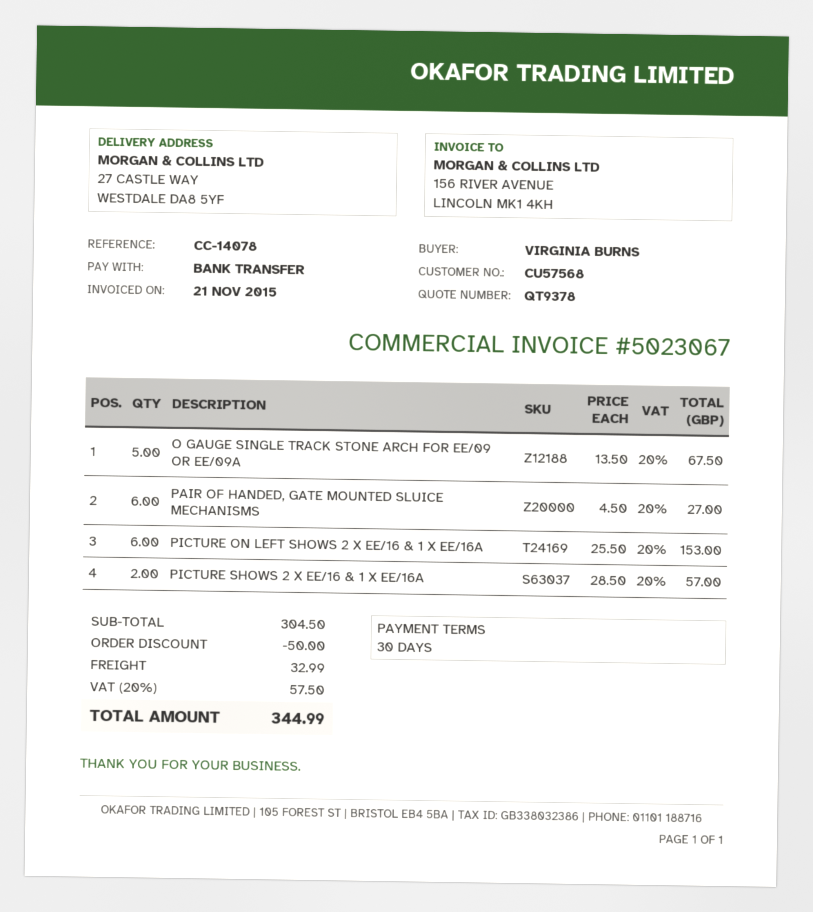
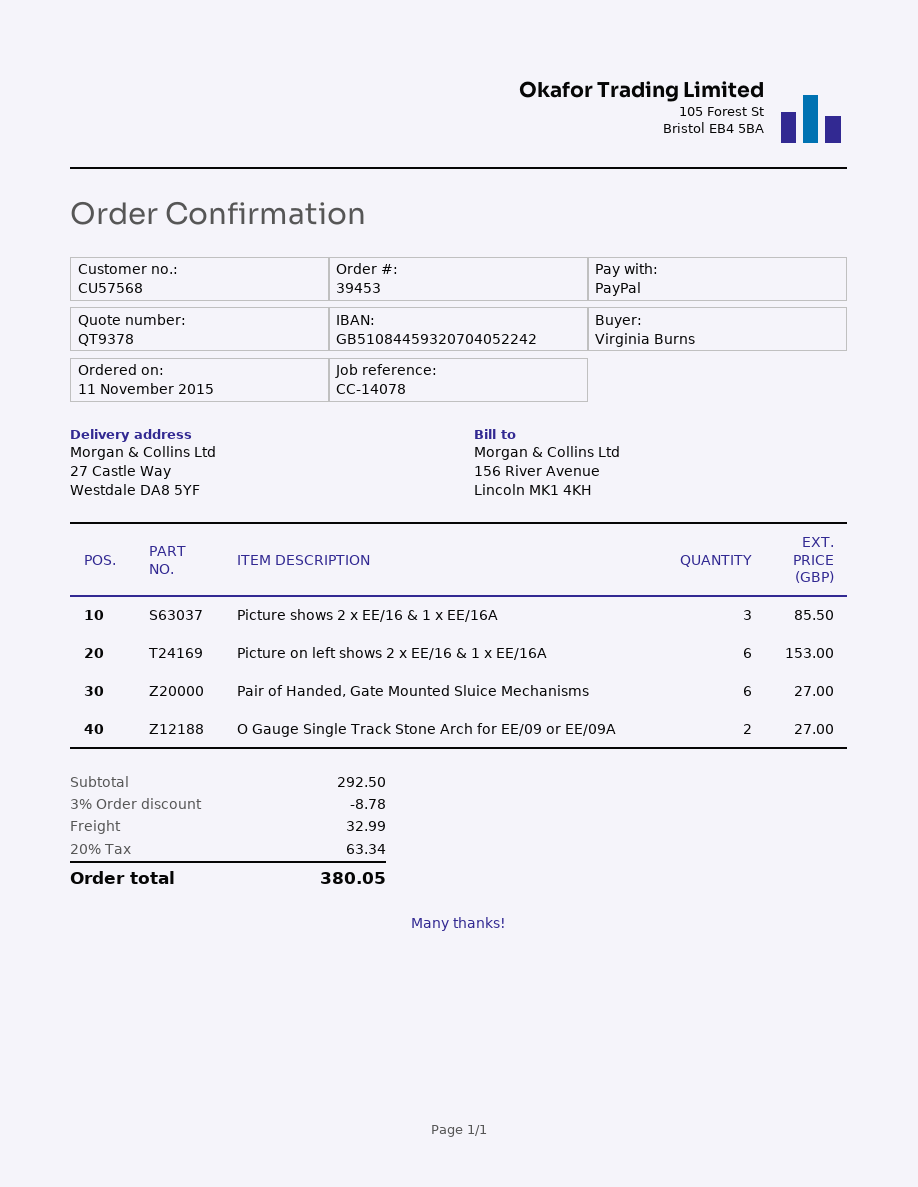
payment method: bank transfer -> PayPal
O GAUGE SINGLE TRACK STONE ARCH FOR EE/09 OR EE/09A: 5 for 67.50 -> 2 for 27.00
PICTURE SHOWS 2 X EE/16 & 1 X EE/16A: 2 for 57.00 -> 3 for 85.50
subtotal: 304.50 -> 292.50
discount: 50.00 -> 8.78
tax: 20% = 57.50 -> 20% = 63.34
total: 344.99 -> 380.05

